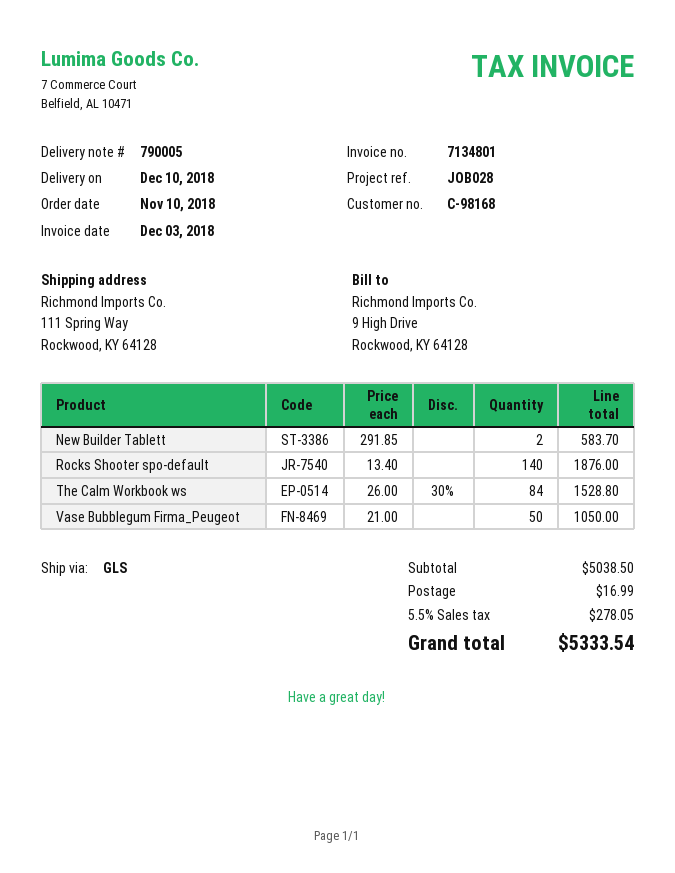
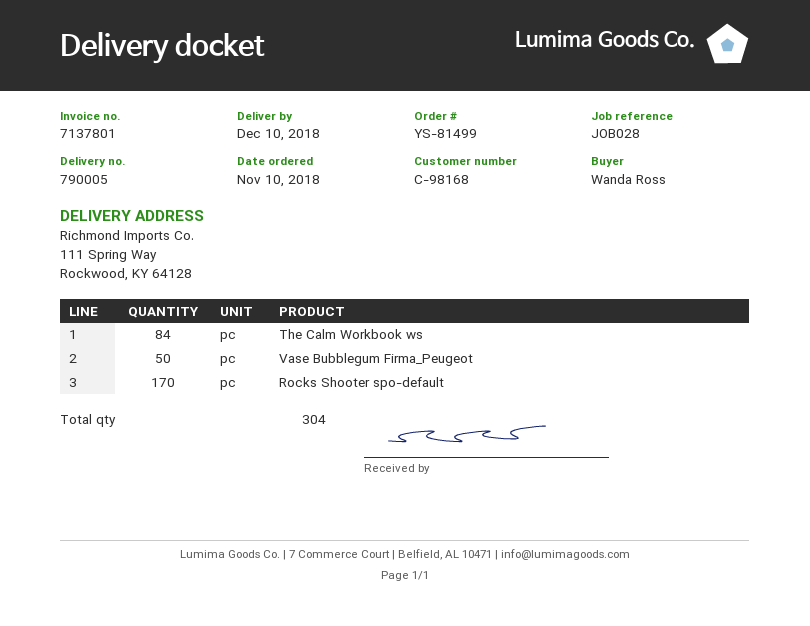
invoice number: 7134801 -> 7137801
New Builder Tablett: 2 -> none
Rocks Shooter spo-default: 140 -> 170

